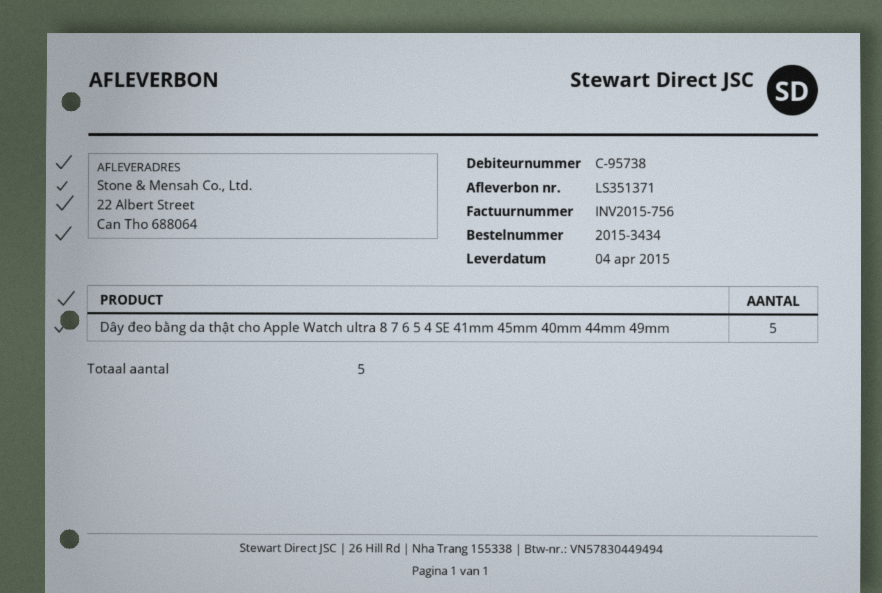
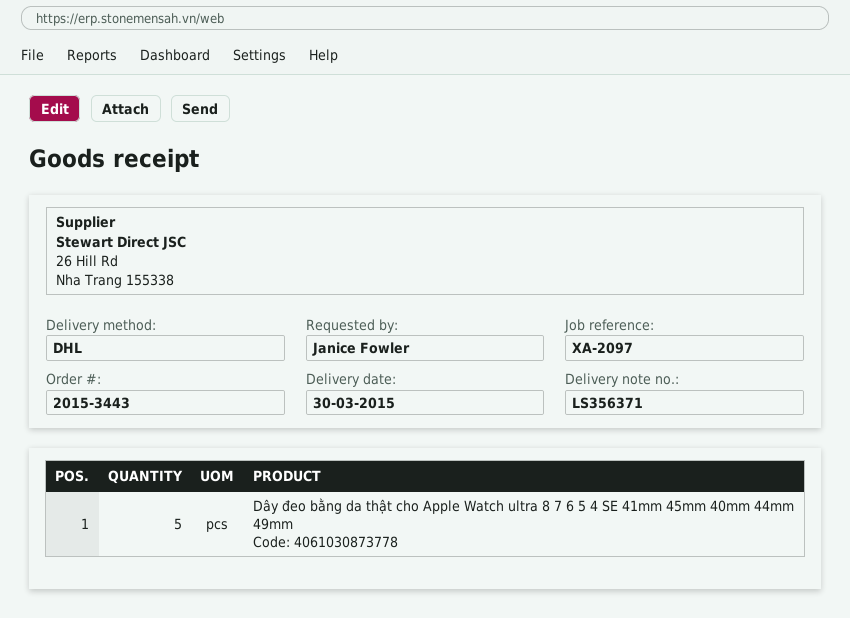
order number: 2015-3434 -> 2015-3443
delivery note number: LS351371 -> LS356371
delivery date: 2015-04-04 -> 2015-03-30

